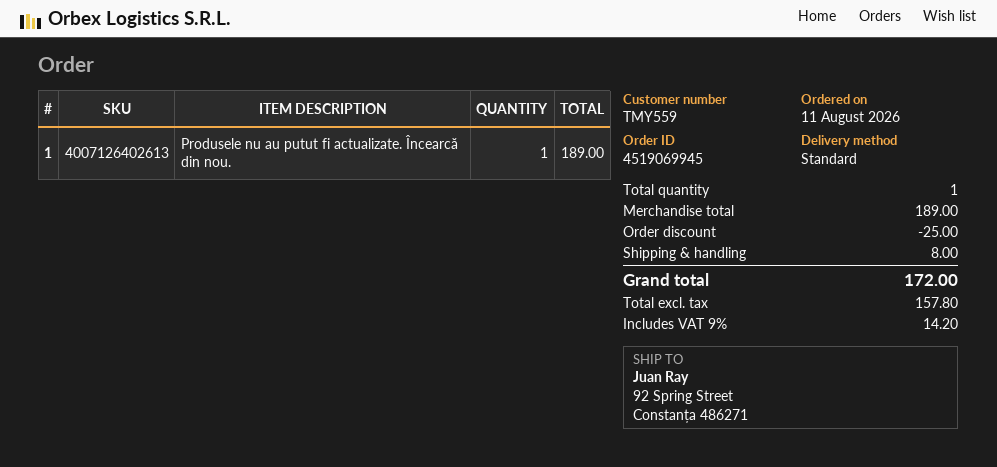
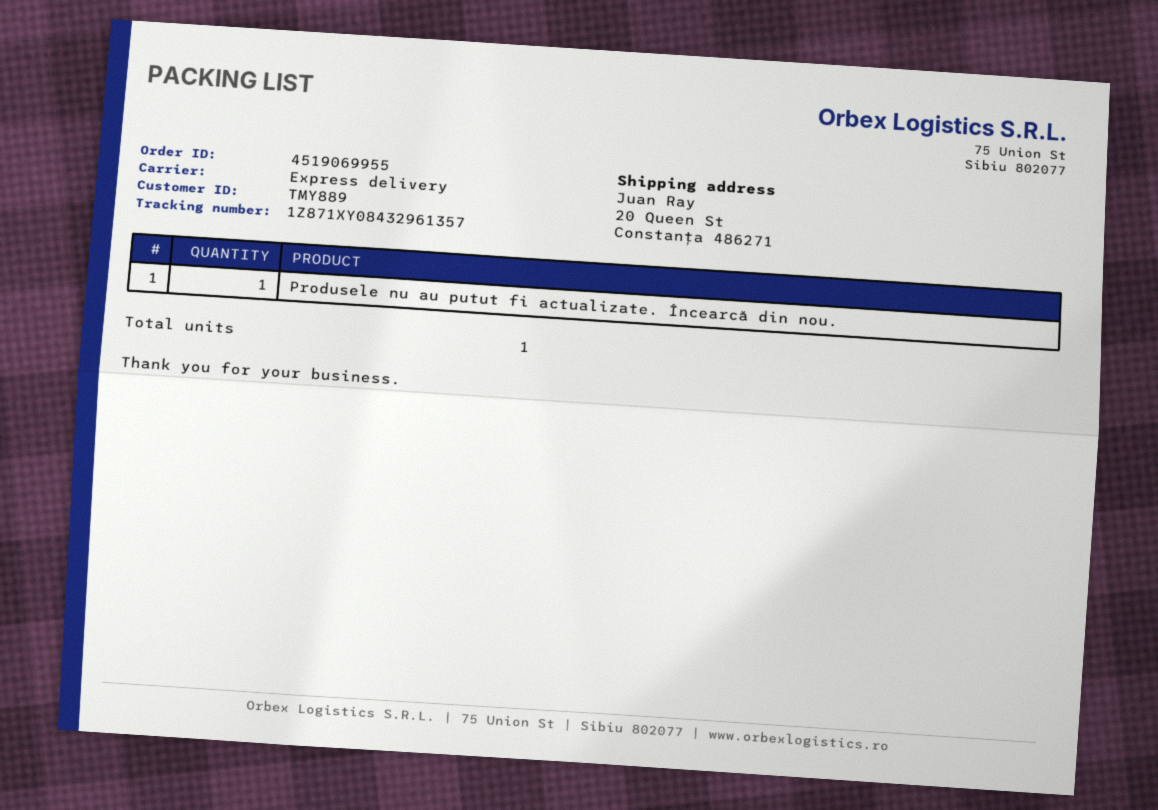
order number: 4519069945 -> 4519069955
customer number: TMY559 -> TMY889
shipping method: standard -> express
ship to: 92 Spring Street, Constanța 486271 -> 20 Queen St, Constanța 486271

